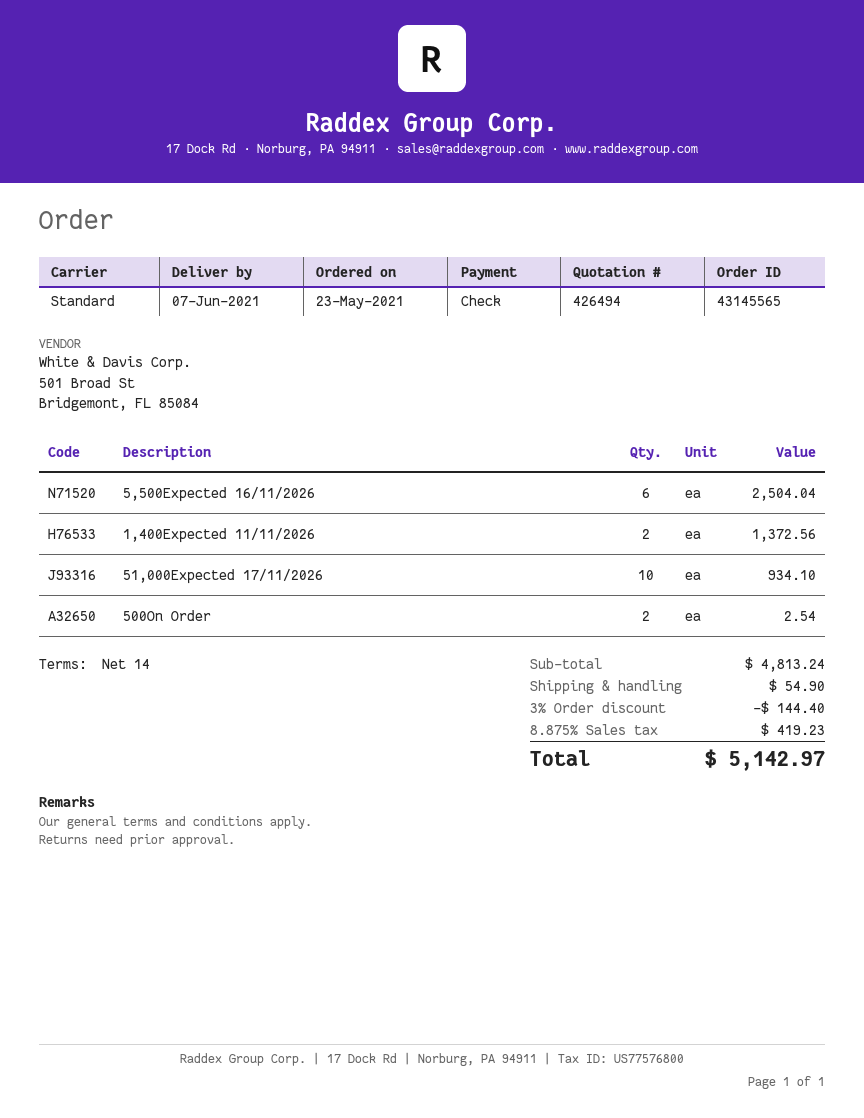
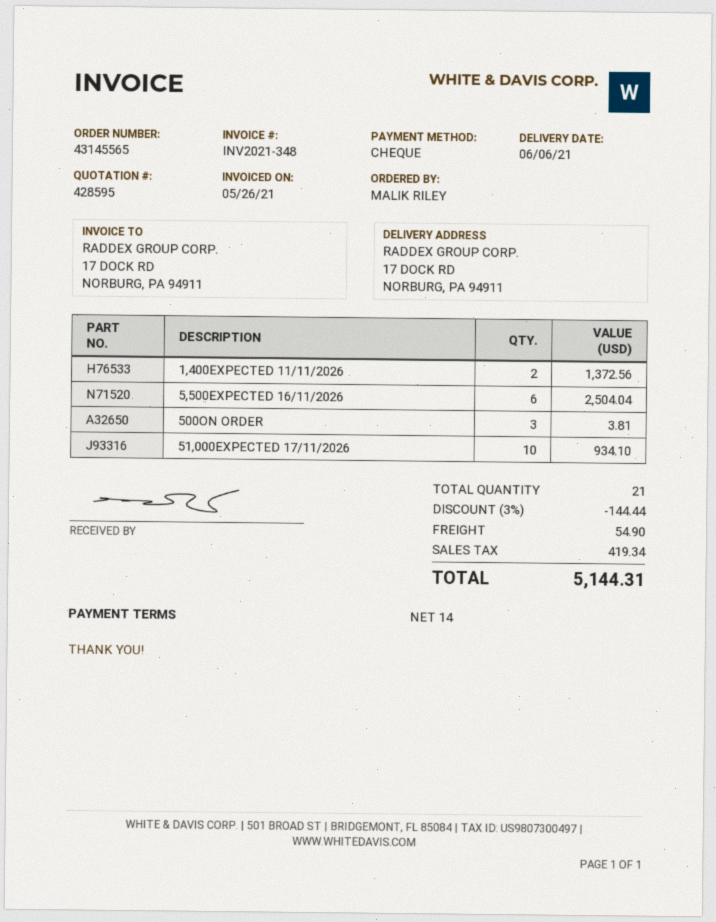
quote number: 426494 -> 428595
delivery date: 2021-06-07 -> 2021-06-06
500On Order: 2 for 2.54 -> 3 for 3.81
discount: 3% = 144.40 -> 3% = 144.44
tax: 419.23 -> 419.34
total: 5142.97 -> 5144.31

